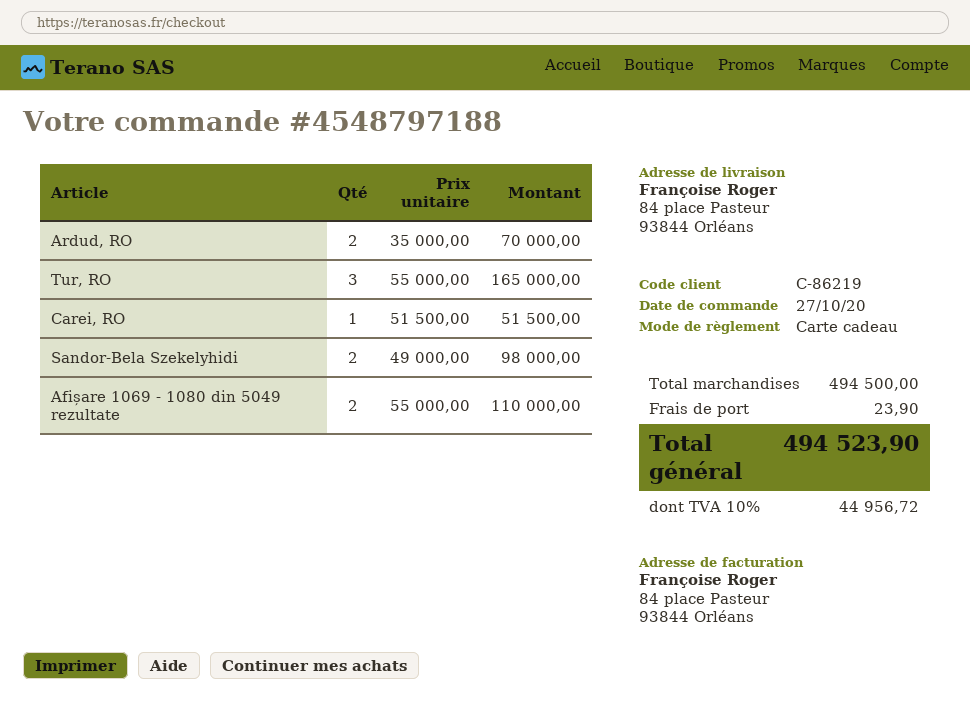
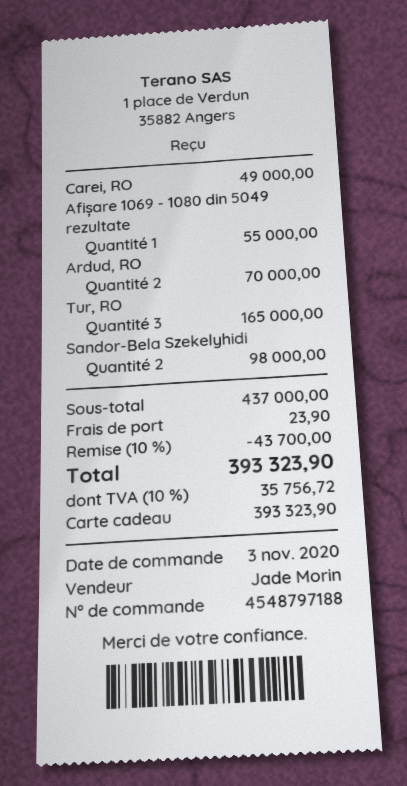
order date: 2020-10-27 -> 2020-11-03
Carei, RO: 1 for 51500.00 -> 1 for 49000.00
Afișare 1069 - 1080 din 5049 rezultate: 2 for 110000.00 -> 1 for 55000.00
subtotal: 494500.00 -> 437000.00
discount: none -> 10% = 43700.00
tax: 10% = 44956.72 -> 10% = 35756.72
total: 494523.90 -> 393323.90

